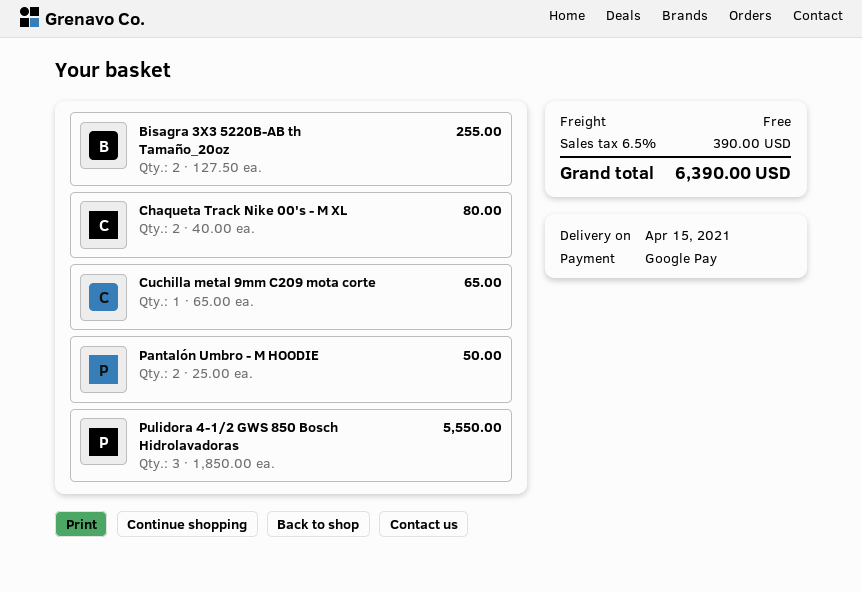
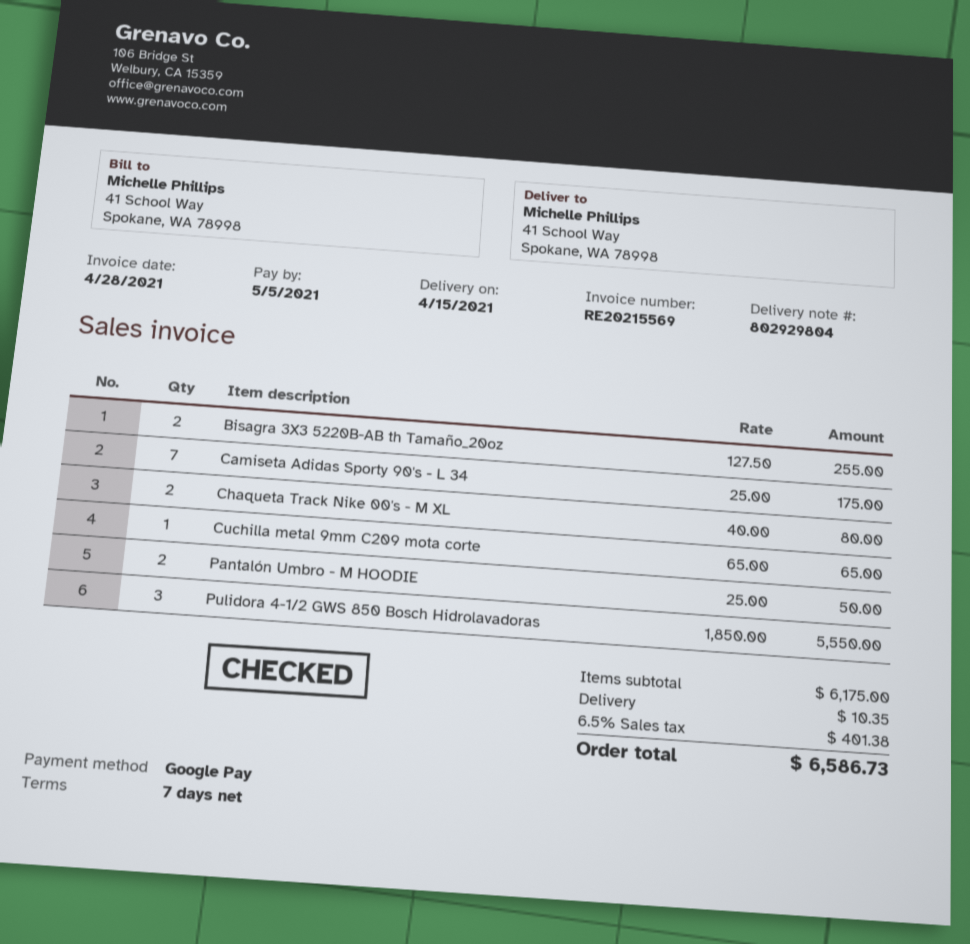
Camiseta Adidas Sporty 90's - L 34: none -> 7 x 25.00 = 175.00
shipping: 0.00 -> 10.35
tax: 6.5% = 390.00 -> 6.5% = 401.38
total: 6390.00 -> 6586.73

